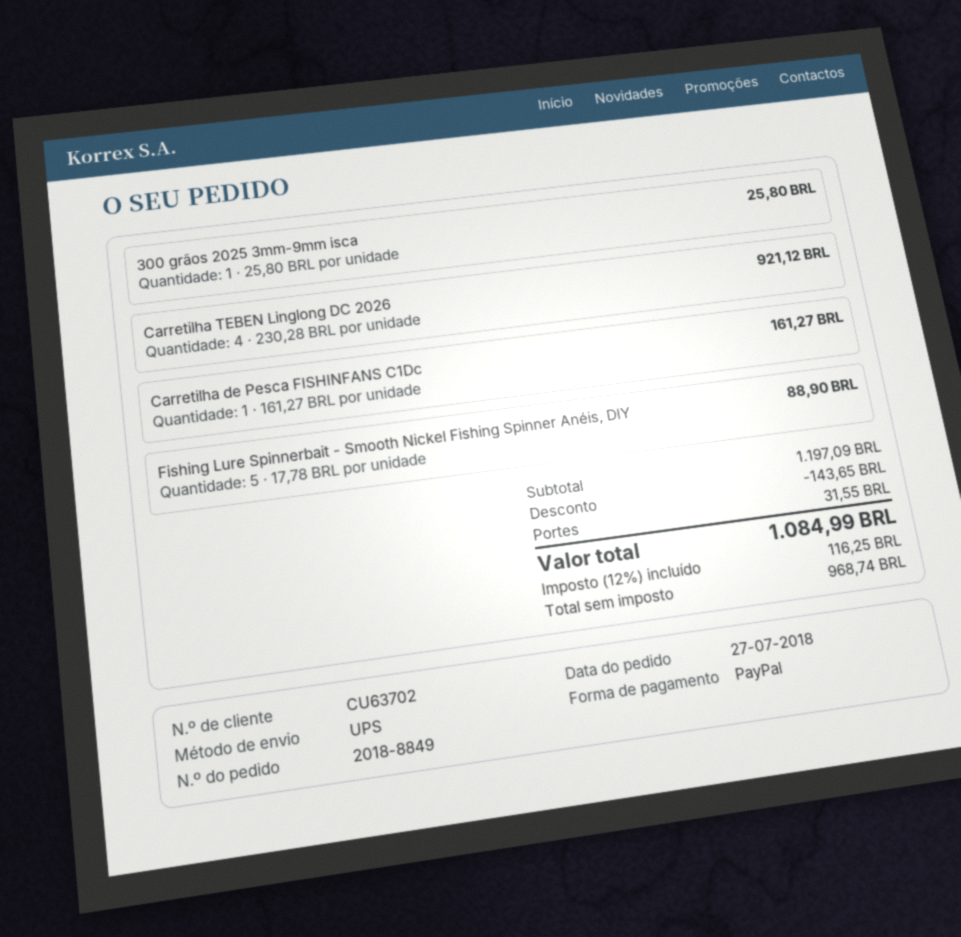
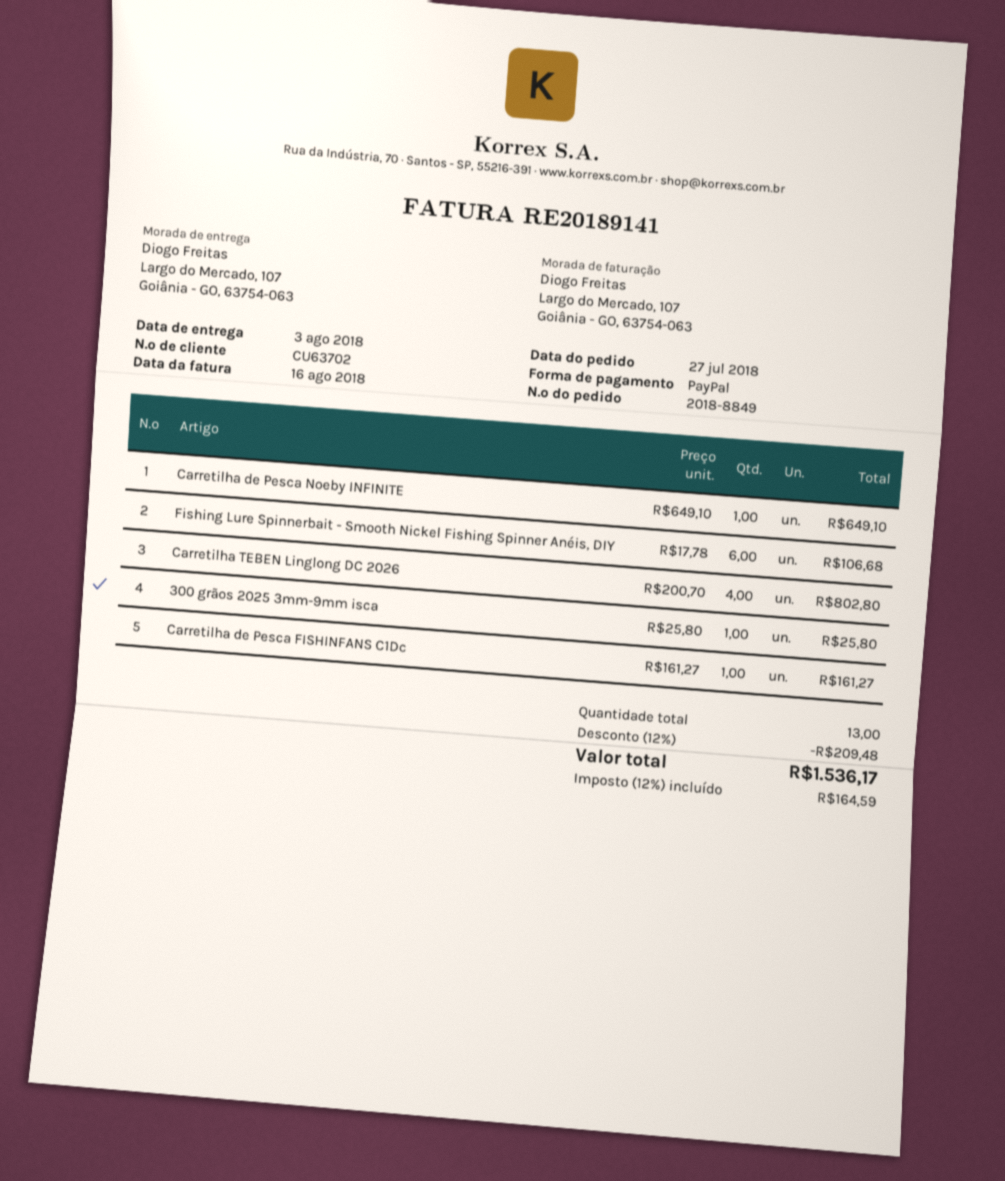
Carretilha TEBEN Linglong DC 2026: 4 x 230.28 = 921.12 -> 4 x 200.70 = 802.80
Fishing Lure Spinnerbait - Smooth Nickel Fishing Spinner Anéis, DIY: 5 x 17.78 = 88.90 -> 6 x 17.78 = 106.68
Carretilha de Pesca Noeby INFINITE: none -> 1 x 649.10 = 649.10
discount: 143.65 -> 209.48
shipping: 31.55 -> none
tax: 12% = 116.25 -> 12% = 164.59
total: 1084.99 -> 1536.17

